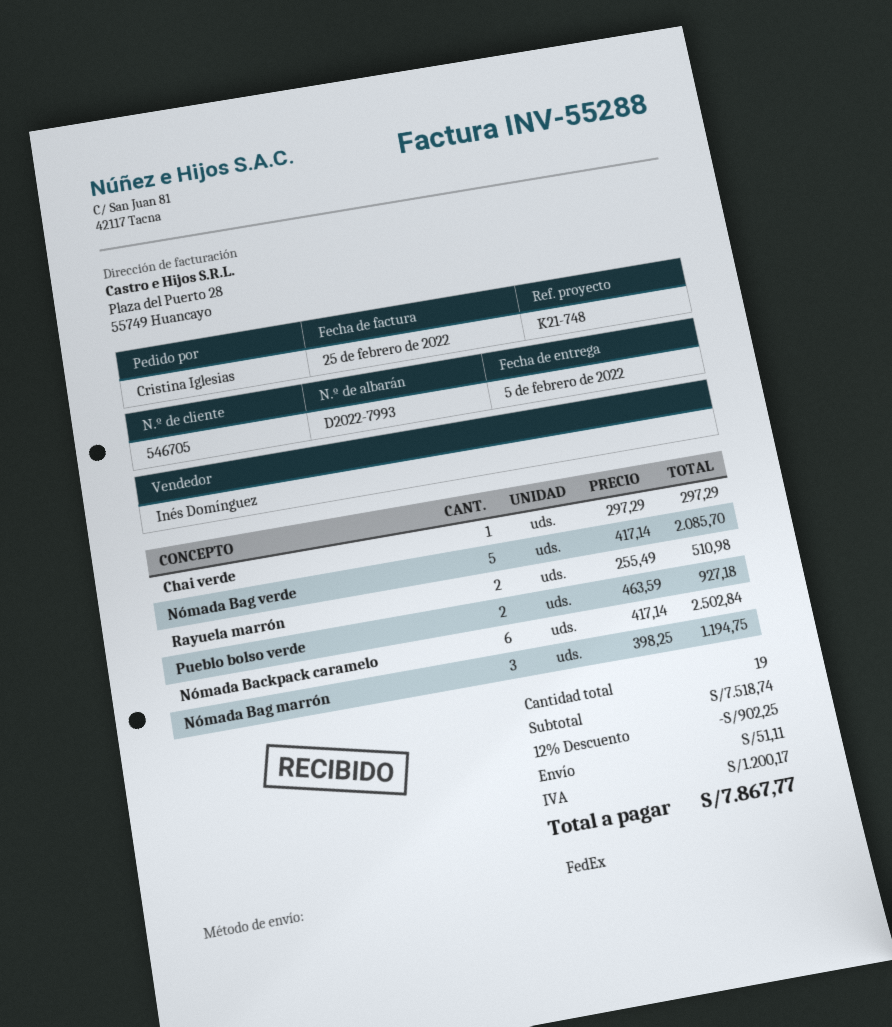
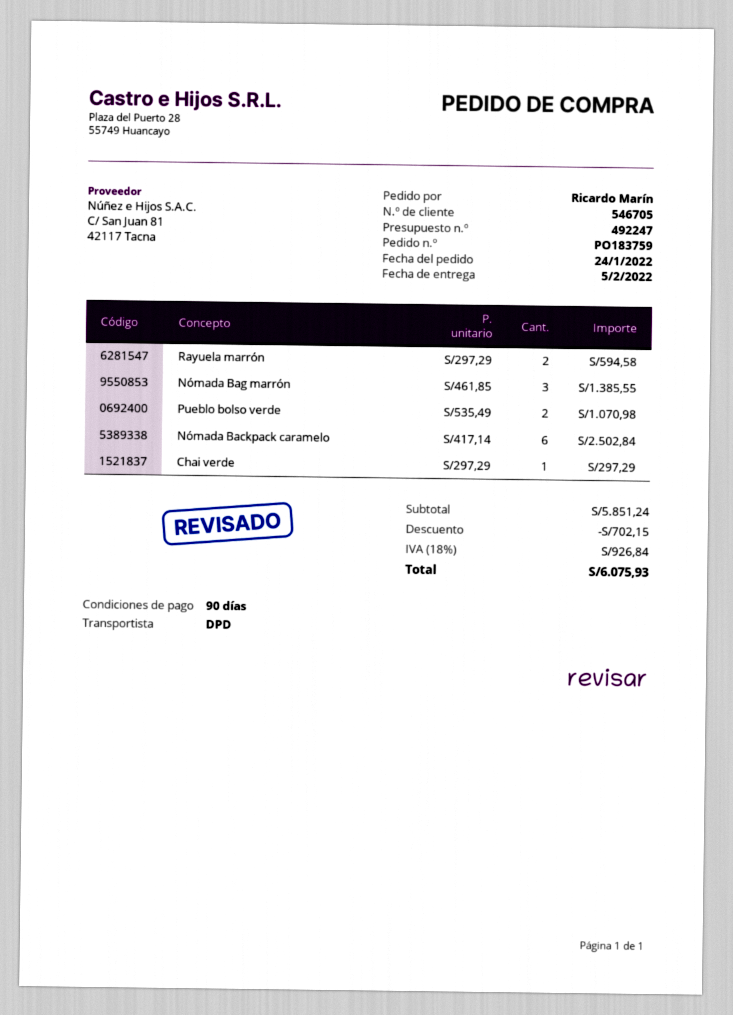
ordered by: Cristina Iglesias -> Ricardo Marín
shipping method: FedEx -> DPD
Nómada Bag verde: 5 x 417.14 = 2085.70 -> none
Rayuela marrón: 2 x 255.49 = 510.98 -> 2 x 297.29 = 594.58
Pueblo bolso verde: 2 x 463.59 = 927.18 -> 2 x 535.49 = 1070.98
Nómada Bag marrón: 3 x 398.25 = 1194.75 -> 3 x 461.85 = 1385.55
subtotal: 7518.74 -> 5851.24
discount: 902.25 -> 702.15
shipping: 51.11 -> none
tax: 1200.17 -> 926.84
total: 7867.77 -> 6075.93

